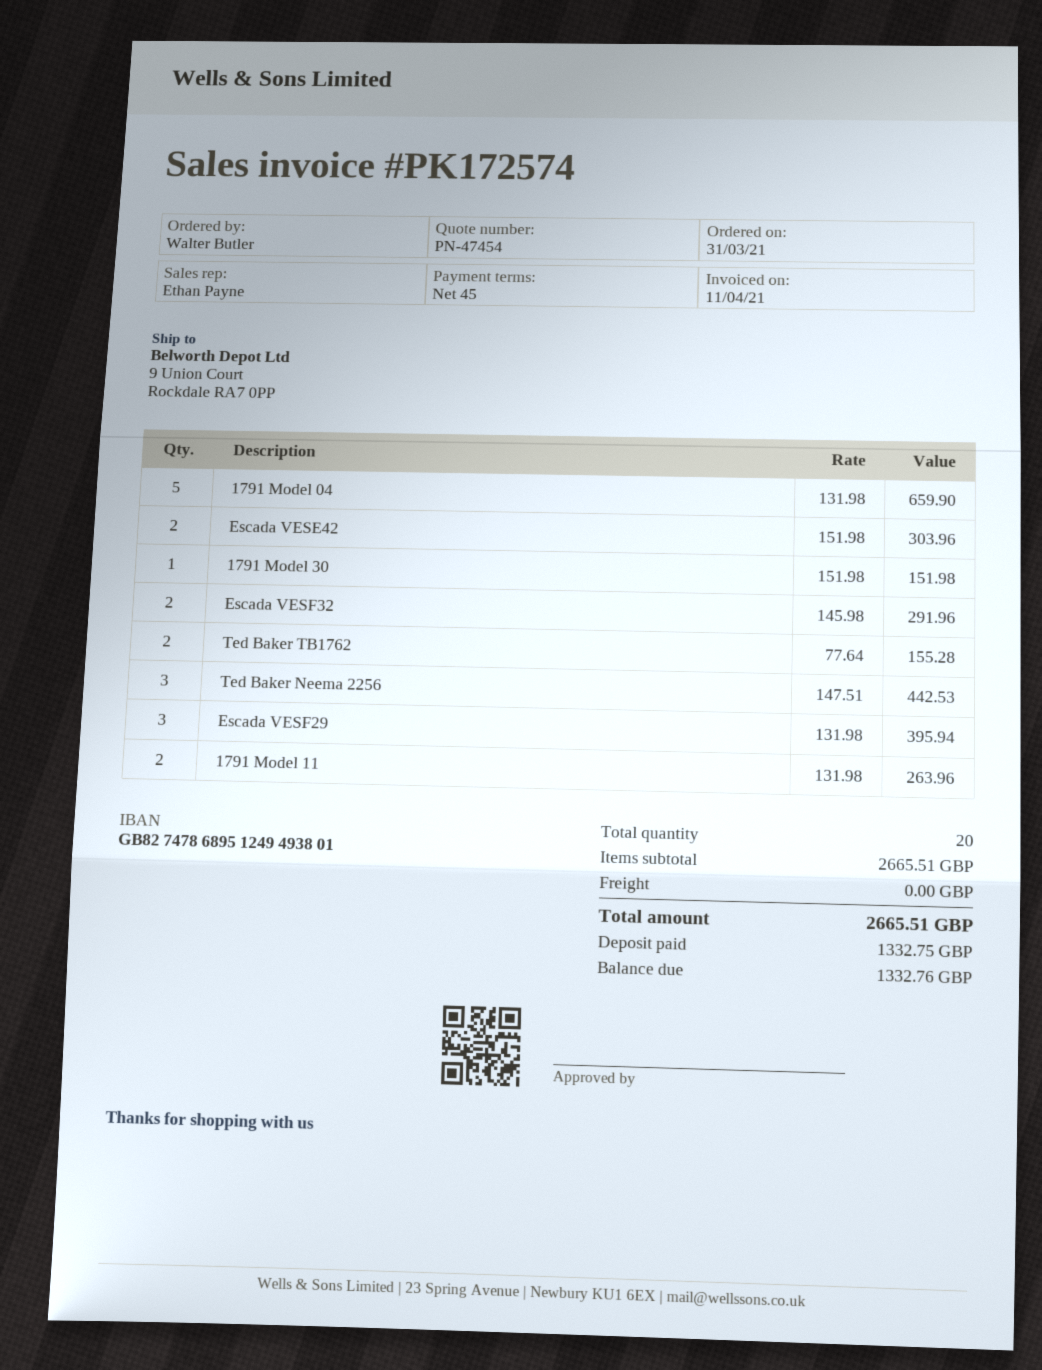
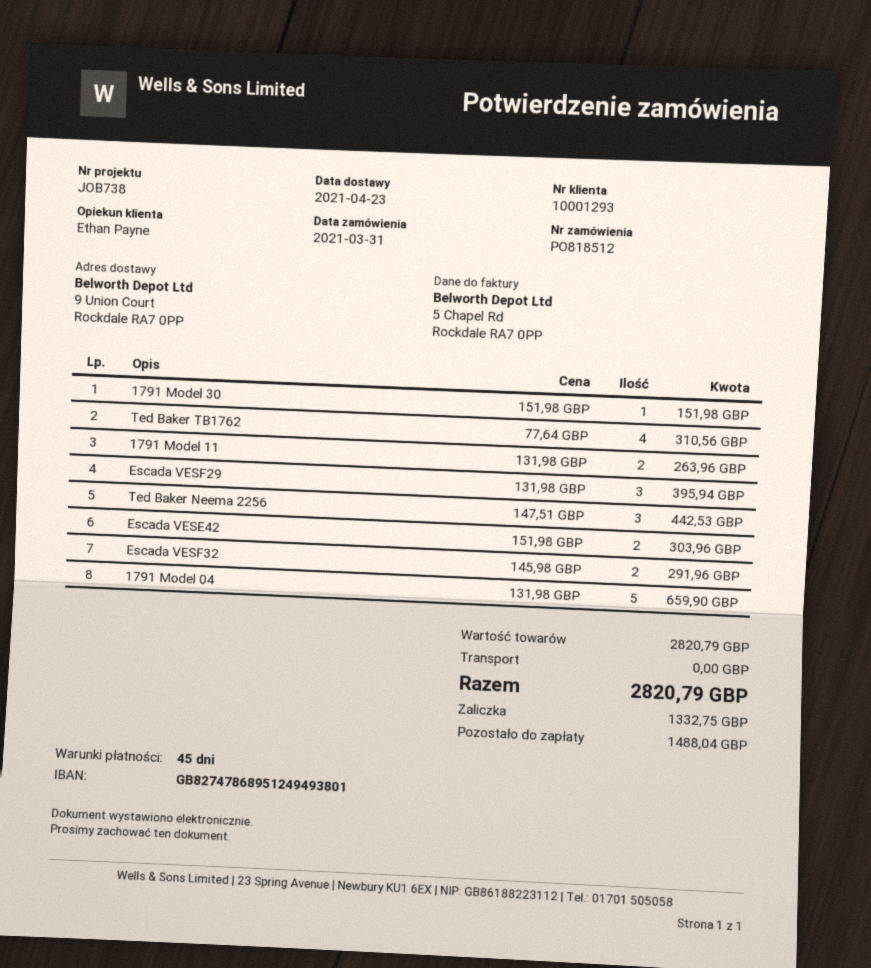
Ted Baker TB1762: 2 x 77.64 = 155.28 -> 4 x 77.64 = 310.56
subtotal: 2665.51 -> 2820.79
total: 2665.51 -> 2820.79
balance: 1332.76 -> 1488.04

